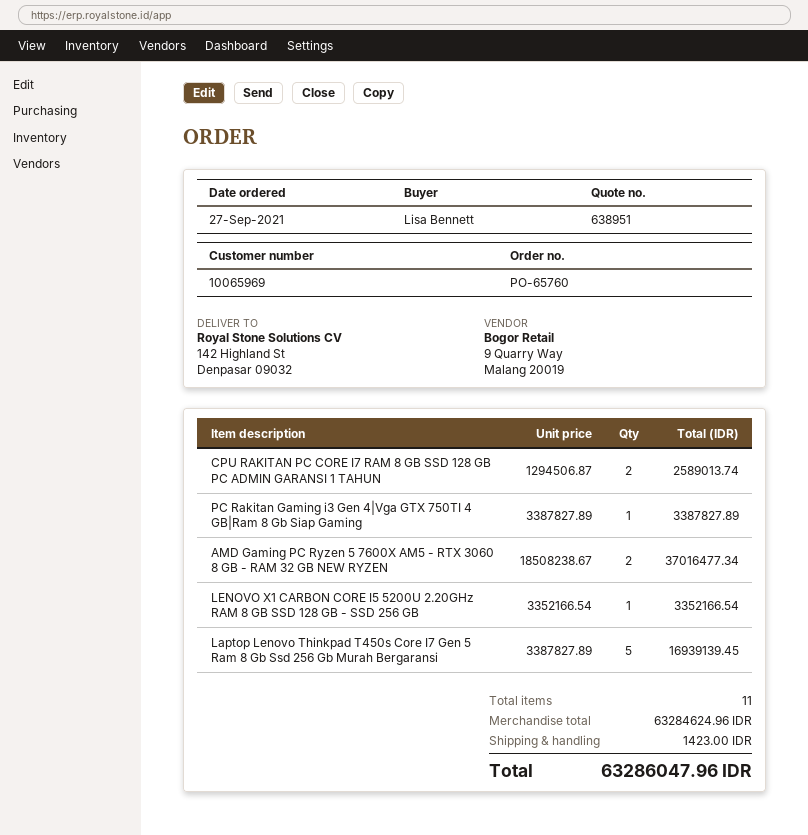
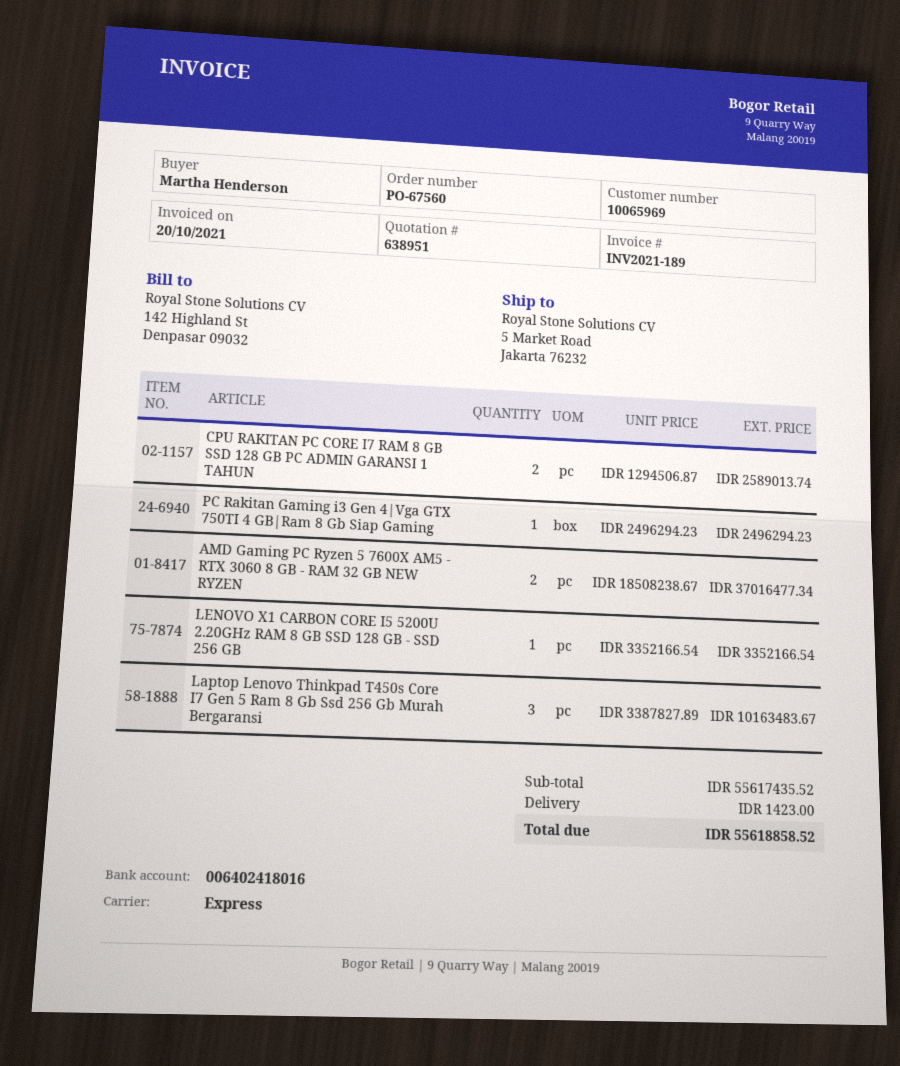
order number: PO-65760 -> PO-67560
ordered by: Lisa Bennett -> Martha Henderson
ship to: 142 Highland St, Denpasar 09032 -> 5 Market Road, Jakarta 76232
PC Rakitan Gaming i3 Gen 4|Vga GTX 750TI 4 GB|Ram 8 Gb Siap Gaming: 1 x 3387827.89 = 3387827.89 -> 1 x 2496294.23 = 2496294.23
Laptop Lenovo Thinkpad T450s Core I7 Gen 5 Ram 8 Gb Ssd 256 Gb Murah Bergaransi: 5 x 3387827.89 = 16939139.45 -> 3 x 3387827.89 = 10163483.67
subtotal: 63284624.96 -> 55617435.52
total: 63286047.96 -> 55618858.52

